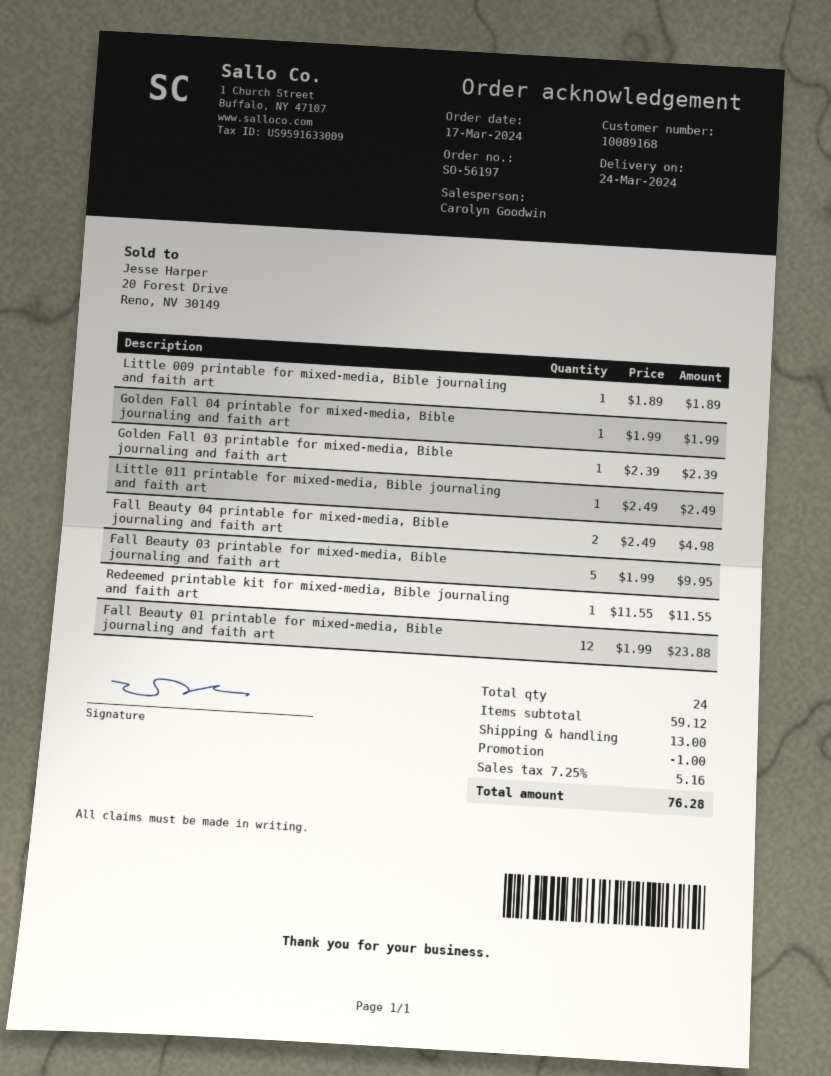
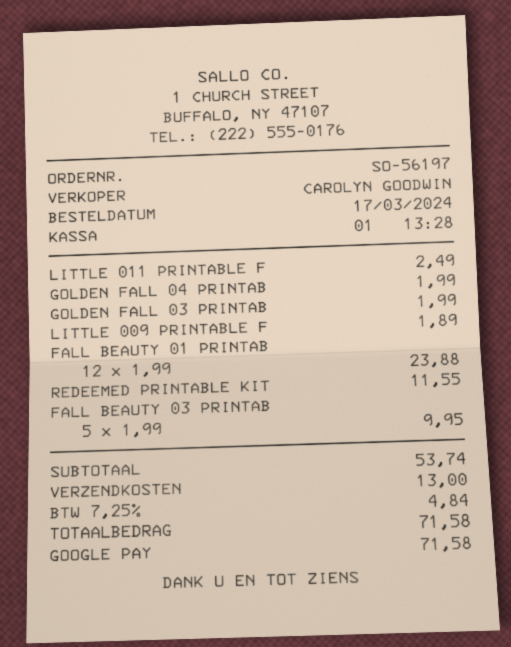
Golden Fall 03 printable for mixed-media, Bible journaling and faith art: 1 x 2.39 = 2.39 -> 1 x 1.99 = 1.99
Fall Beauty 04 printable for mixed-media, Bible journaling and faith art: 2 x 2.49 = 4.98 -> none
subtotal: 59.12 -> 53.74
discount: 1.00 -> none
tax: 7.25% = 5.16 -> 7.25% = 4.84
total: 76.28 -> 71.58

